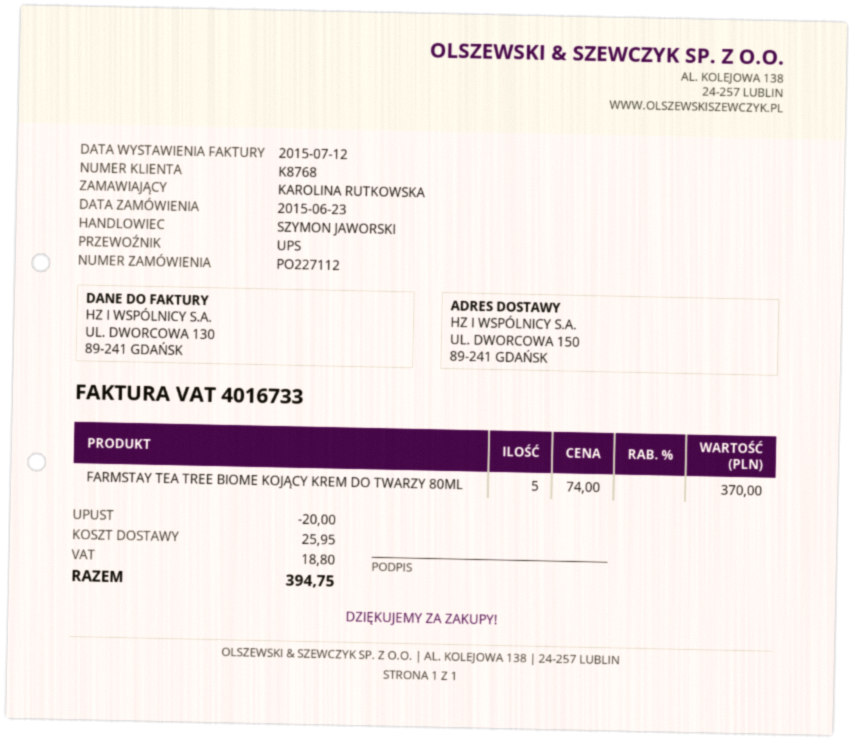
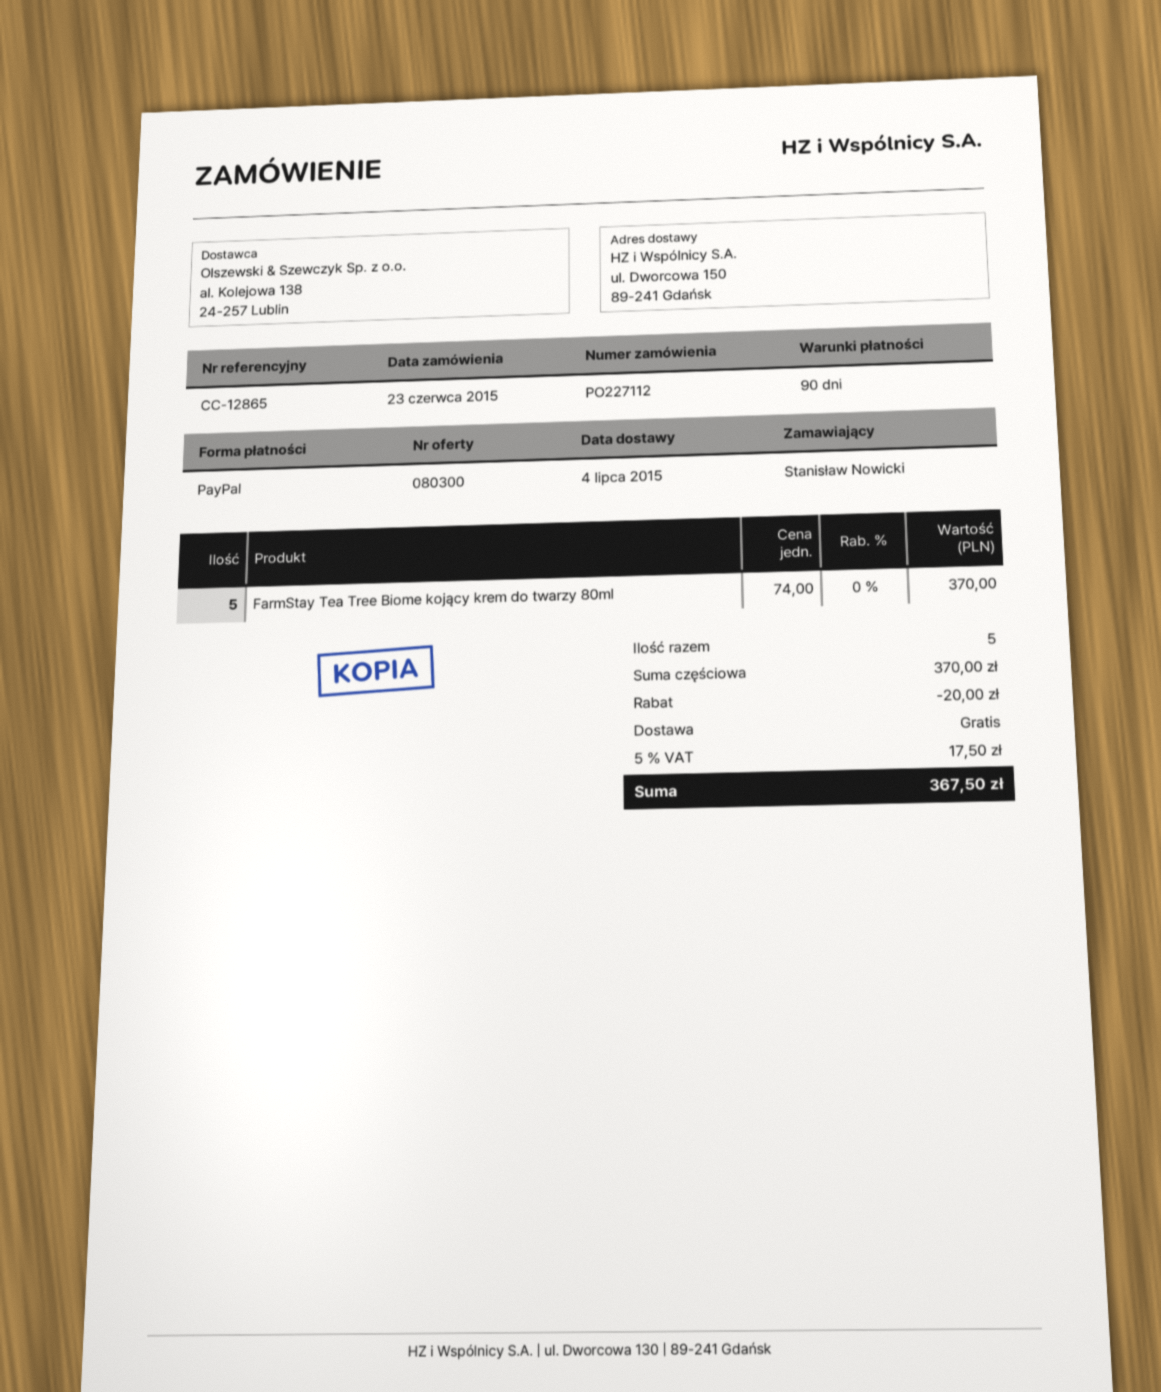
ordered by: KAROLINA RUTKOWSKA -> Stanisław Nowicki
shipping: 25.95 -> 0.00
tax: 18.80 -> 17.50
total: 394.75 -> 367.50

